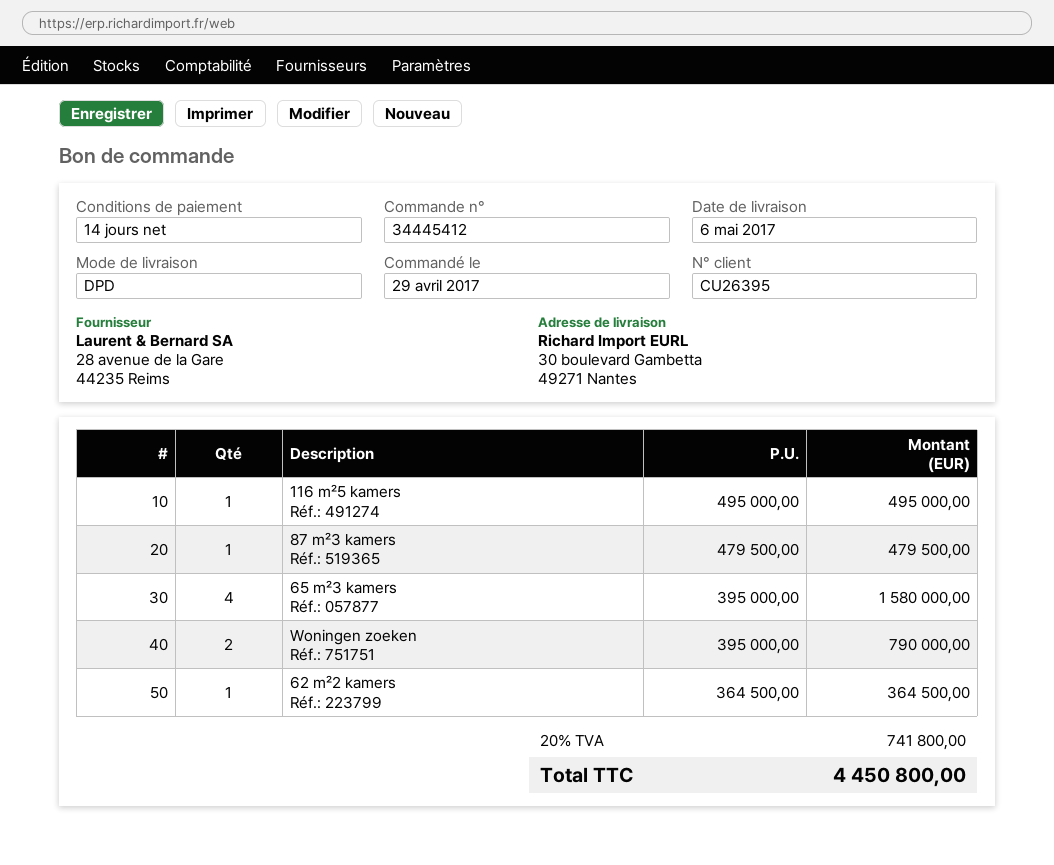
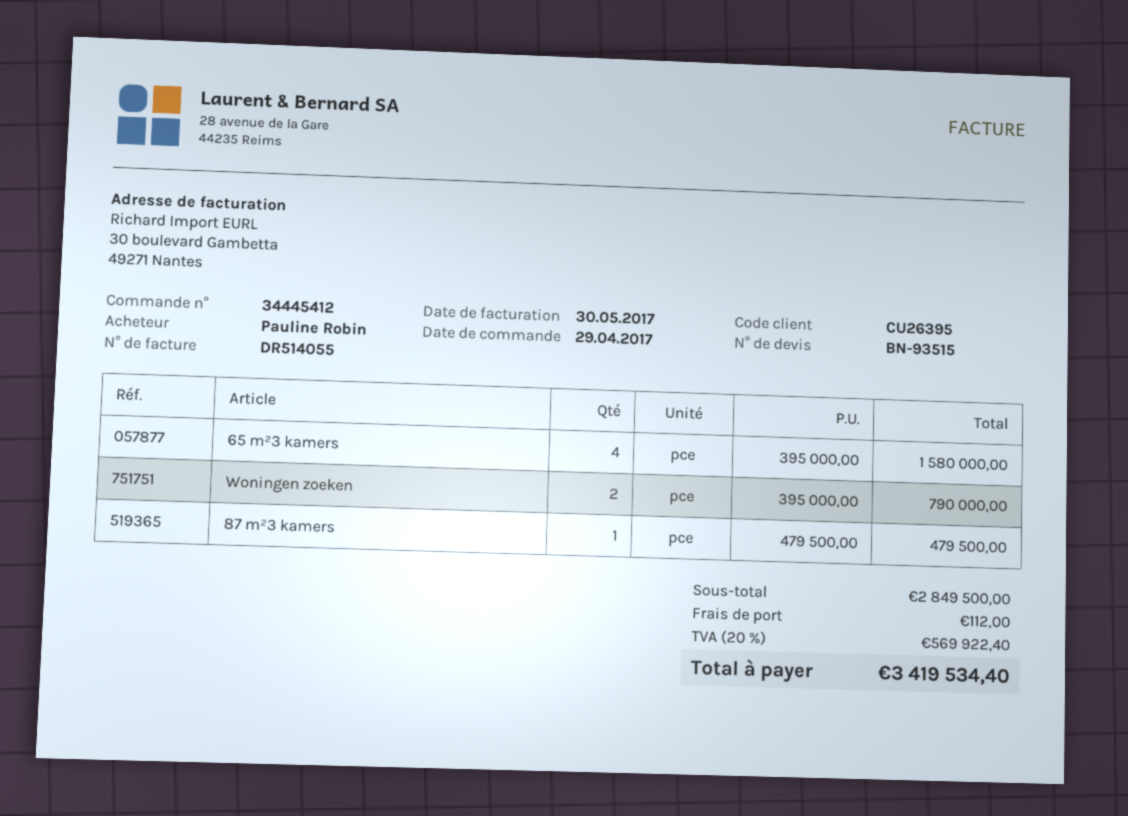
116 m²5 kamers: 1 x 495000.00 = 495000.00 -> none
62 m²2 kamers: 1 x 364500.00 = 364500.00 -> none
shipping: none -> 112.00
tax: 20% = 741800.00 -> 20% = 569922.40
total: 4450800.00 -> 3419534.40

